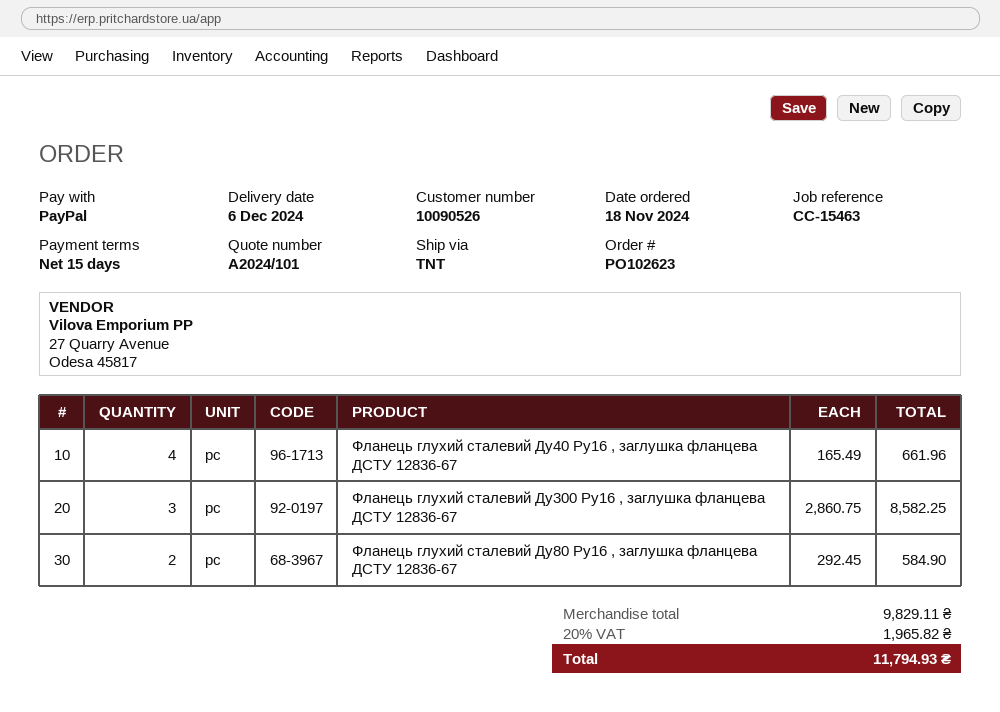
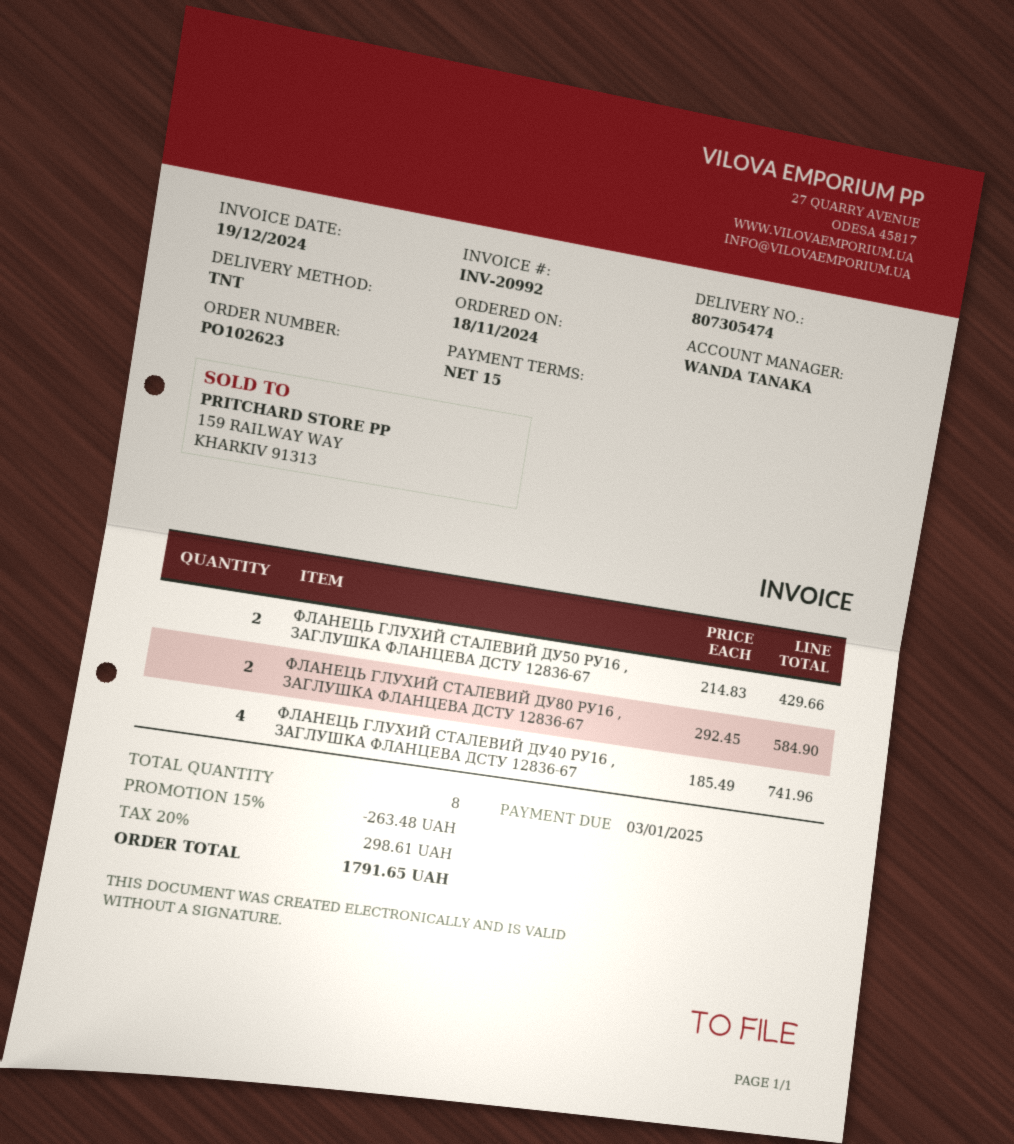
Фланець глухий сталевий Ду40 Ру16 , заглушка фланцева ДСТУ 12836-67: 4 x 165.49 = 661.96 -> 4 x 185.49 = 741.96
Фланець глухий сталевий Ду300 Ру16 , заглушка фланцева ДСТУ 12836-67: 3 x 2860.75 = 8582.25 -> none
ФЛАНЕЦЬ ГЛУХИЙ СТАЛЕВИЙ ДУ50 РУ16 , ЗАГЛУШКА ФЛАНЦЕВА ДСТУ 12836-67: none -> 2 x 214.83 = 429.66
discount: none -> 15% = 263.48
tax: 20% = 1965.82 -> 20% = 298.61
total: 11794.93 -> 1791.65

